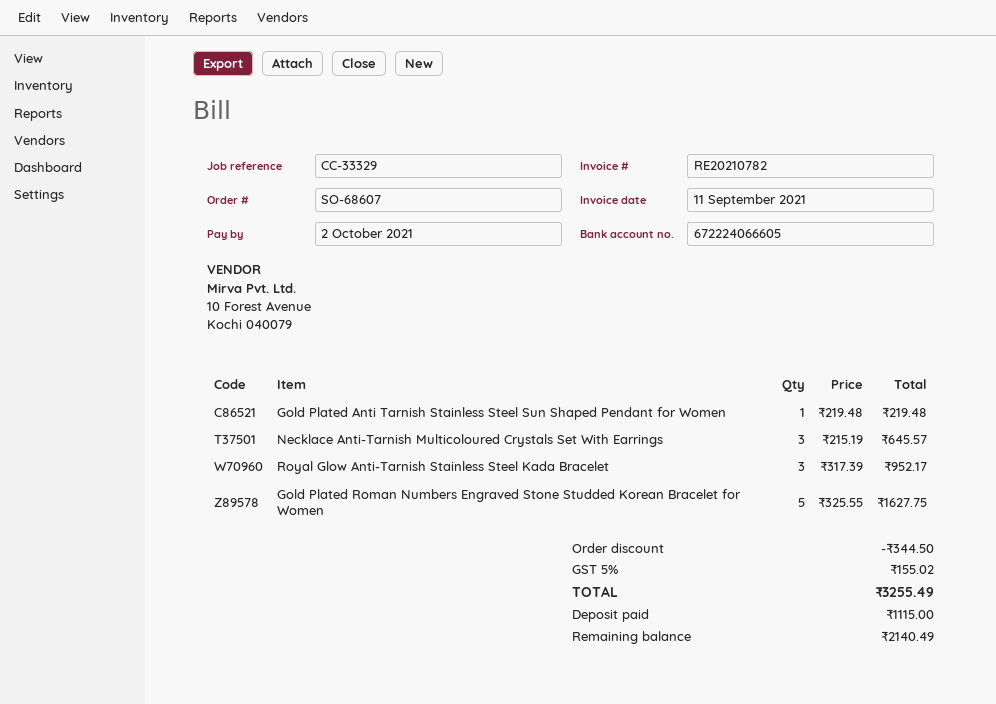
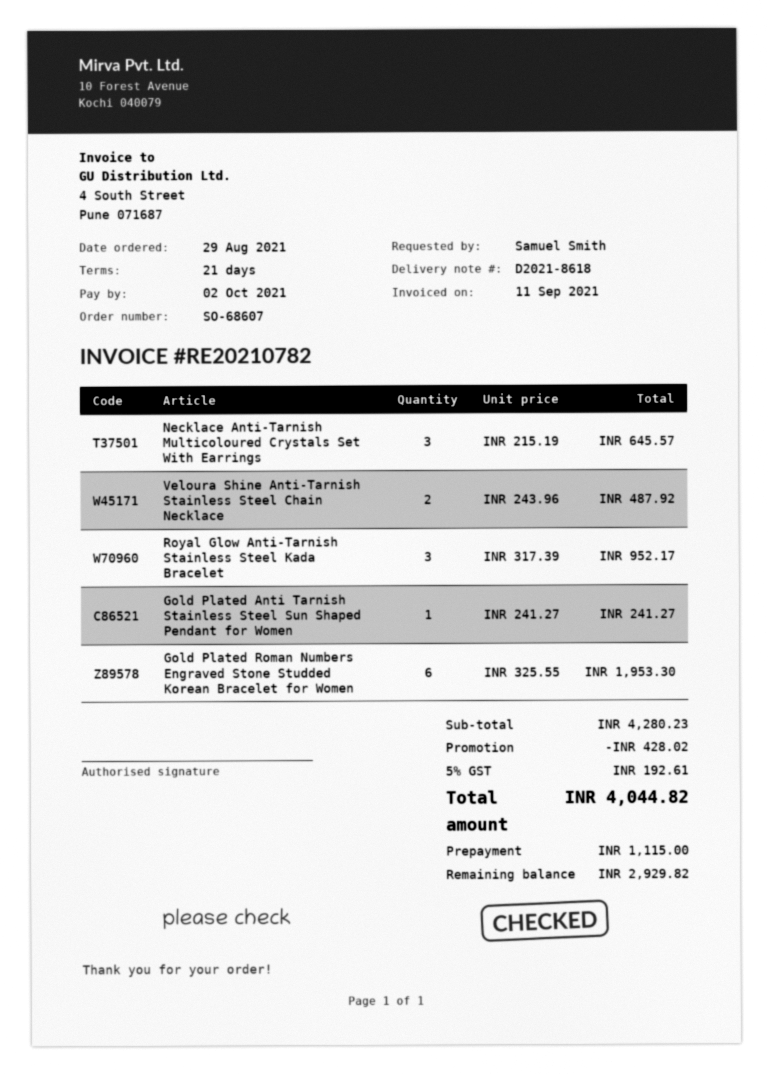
Gold Plated Anti Tarnish Stainless Steel Sun Shaped Pendant for Women: 1 x 219.48 = 219.48 -> 1 x 241.27 = 241.27
Gold Plated Roman Numbers Engraved Stone Studded Korean Bracelet for Women: 5 x 325.55 = 1627.75 -> 6 x 325.55 = 1953.30
Veloura Shine Anti-Tarnish Stainless Steel Chain Necklace: none -> 2 x 243.96 = 487.92
discount: 344.50 -> 428.02
tax: 5% = 155.02 -> 5% = 192.61
total: 3255.49 -> 4044.82
balance: 2140.49 -> 2929.82

